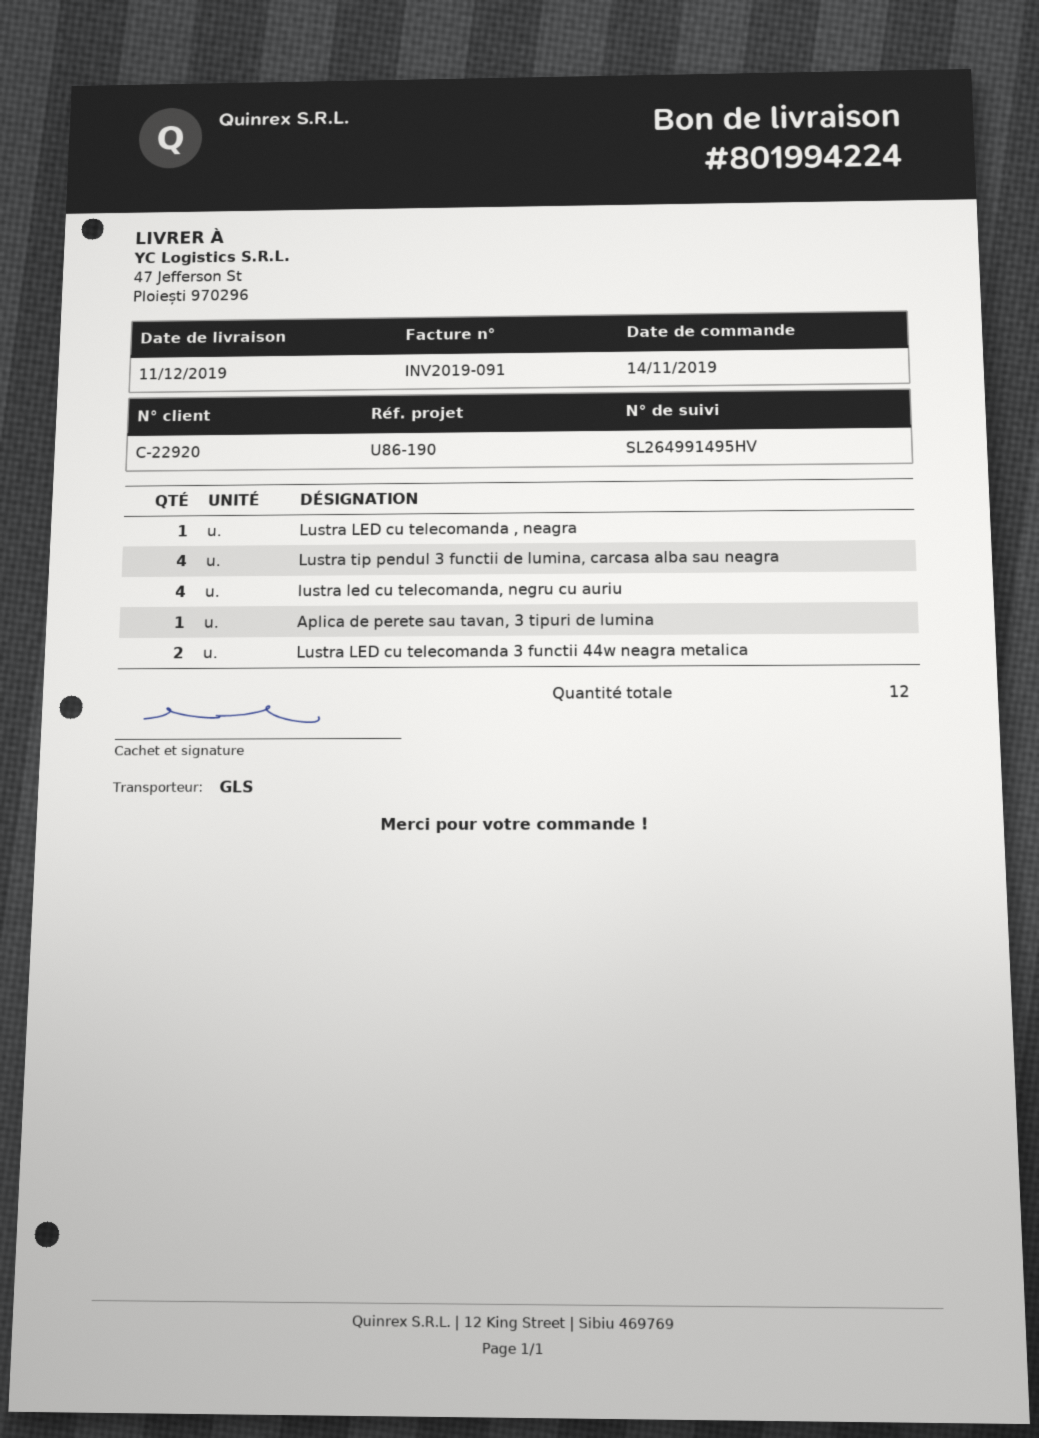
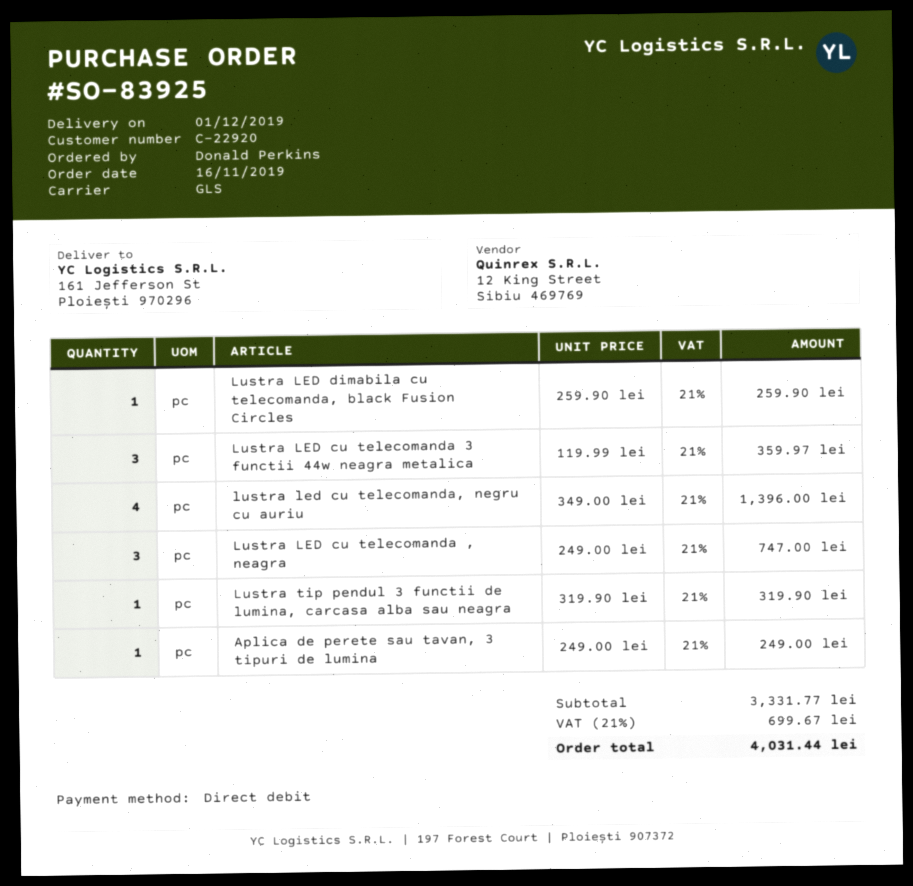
order date: 2019-11-14 -> 2019-11-16
delivery date: 2019-12-11 -> 2019-12-01
ship to: 47 Jefferson St, Ploiești 970296 -> 161 Jefferson St, Ploiești 970296
Lustra LED cu telecomanda , neagra: 1 -> 3
Lustra tip pendul 3 functii de lumina, carcasa alba sau neagra: 4 -> 1
Lustra LED cu telecomanda 3 functii 44w neagra metalica: 2 -> 3
Lustra LED dimabila cu telecomanda, black Fusion Circles: none -> 1

